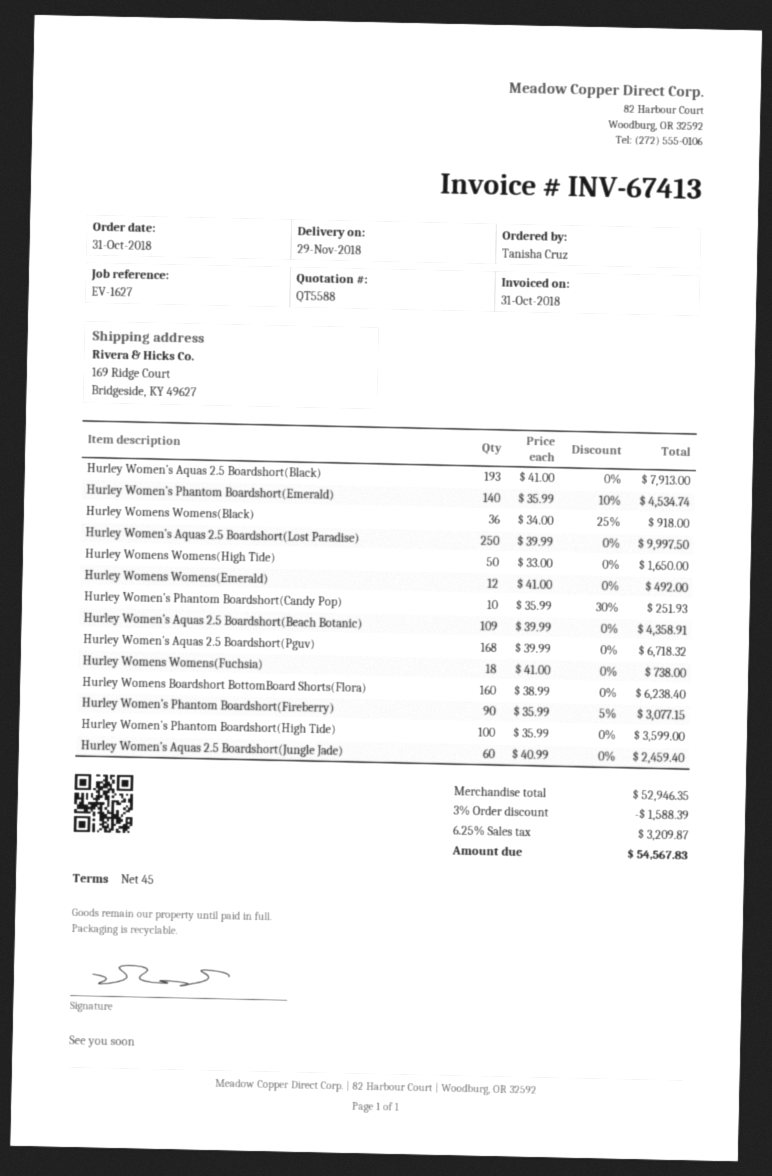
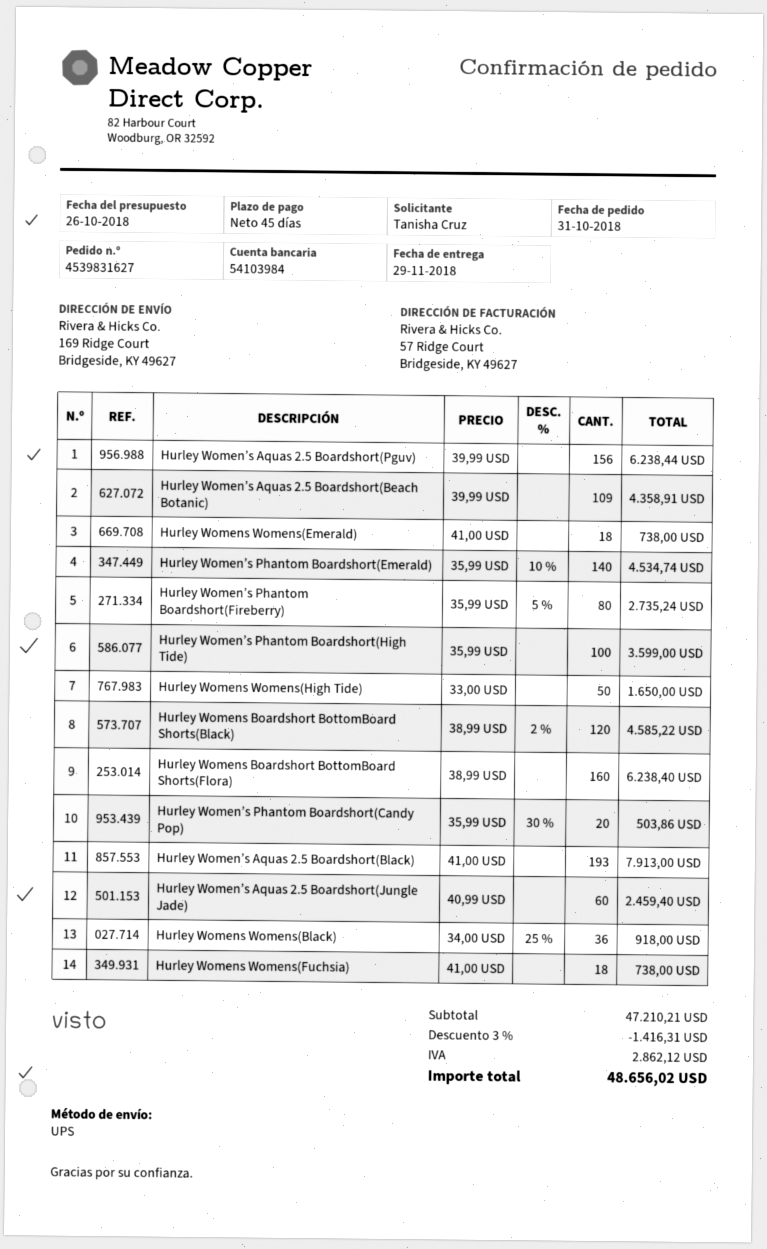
Hurley Women’s Aquas 2.5 Boardshort(Lost Paradise): 250 x 39.99 = 9997.50 -> none
Hurley Womens Womens(Emerald): 12 x 41.00 = 492.00 -> 18 x 41.00 = 738.00
Hurley Women’s Phantom Boardshort(Candy Pop): 10 x 35.99 - 30% = 251.93 -> 20 x 35.99 - 30% = 503.86
Hurley Women’s Aquas 2.5 Boardshort(Pguv): 168 x 39.99 = 6718.32 -> 156 x 39.99 = 6238.44
Hurley Women’s Phantom Boardshort(Fireberry): 90 x 35.99 - 5% = 3077.15 -> 80 x 35.99 - 5% = 2735.24
Hurley Womens Boardshort BottomBoard Shorts(Black): none -> 120 x 38.99 - 2% = 4585.22
subtotal: 52946.35 -> 47210.21
discount: 3% = 1588.39 -> 3% = 1416.31
tax: 3209.87 -> 2862.12
total: 54567.83 -> 48656.02

